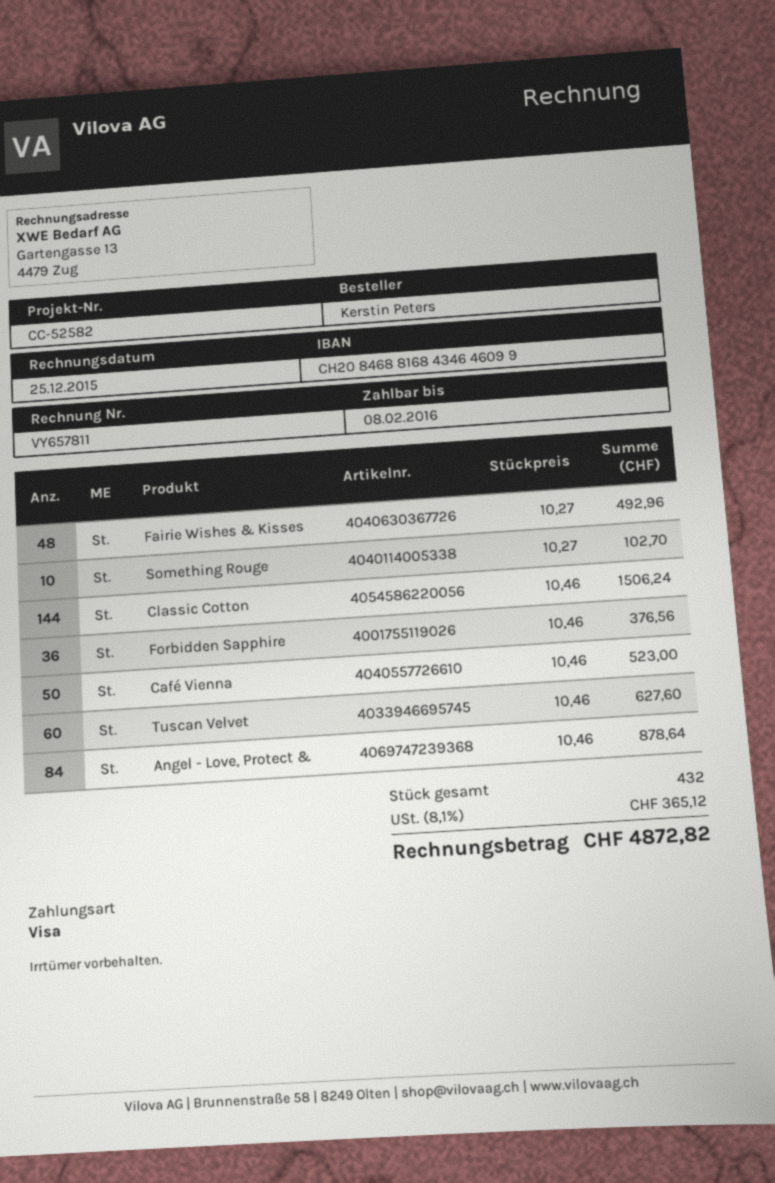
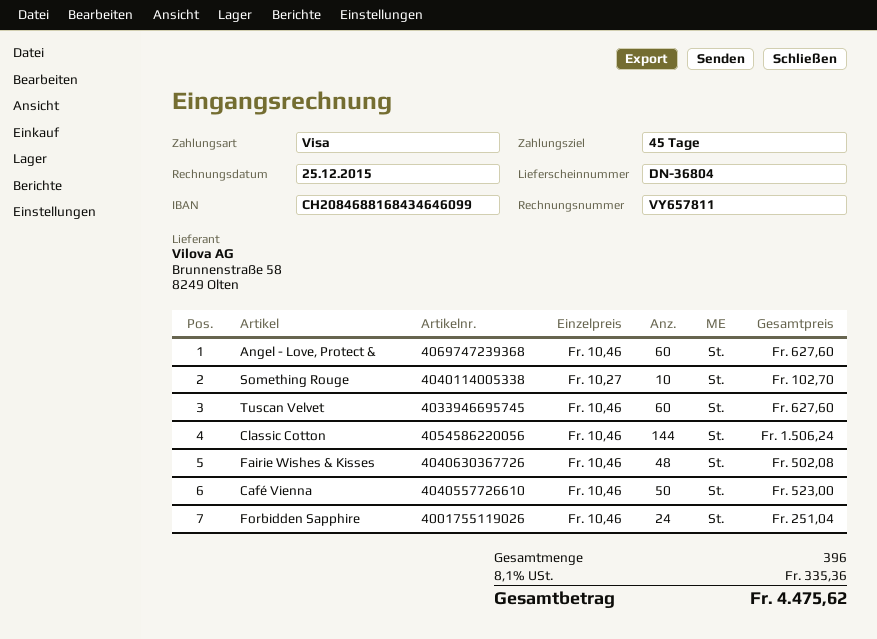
Fairie Wishes & Kisses: 48 x 10.27 = 492.96 -> 48 x 10.46 = 502.08
Forbidden Sapphire: 36 x 10.46 = 376.56 -> 24 x 10.46 = 251.04
Angel - Love, Protect &: 84 x 10.46 = 878.64 -> 60 x 10.46 = 627.60
total quantity: 432 -> 396
tax: 8.1% = 365.12 -> 8.1% = 335.36
total: 4872.82 -> 4475.62

